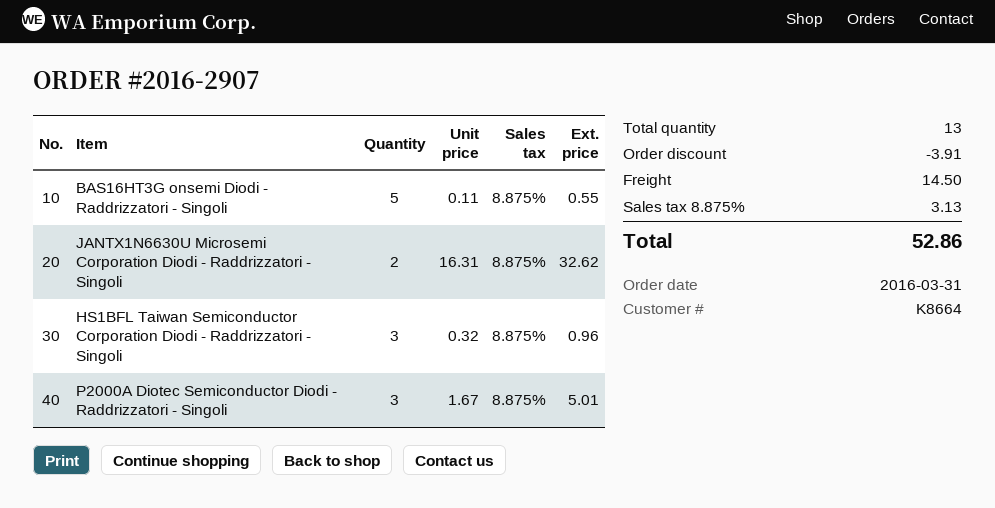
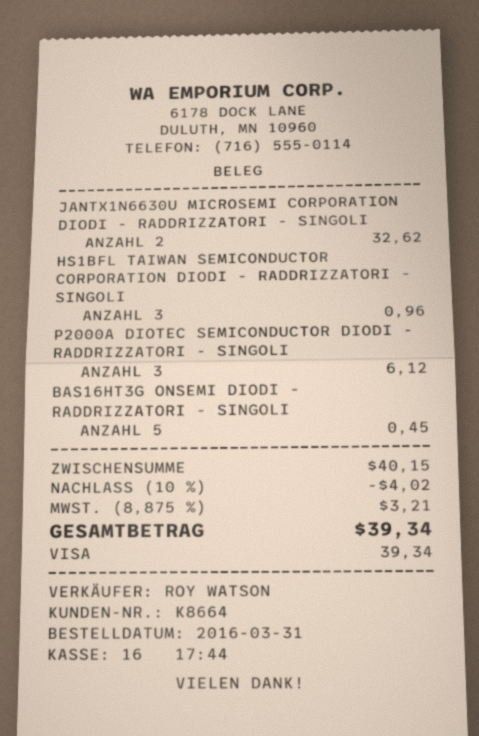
BAS16HT3G onsemi Diodi - Raddrizzatori - Singoli: 5 for 0.55 -> 5 for 0.45
P2000A Diotec Semiconductor Diodi - Raddrizzatori - Singoli: 3 for 5.01 -> 3 for 6.12
discount: 3.91 -> 4.02
shipping: 14.50 -> none
tax: 8.875% = 3.13 -> 8.875% = 3.21
total: 52.86 -> 39.34

